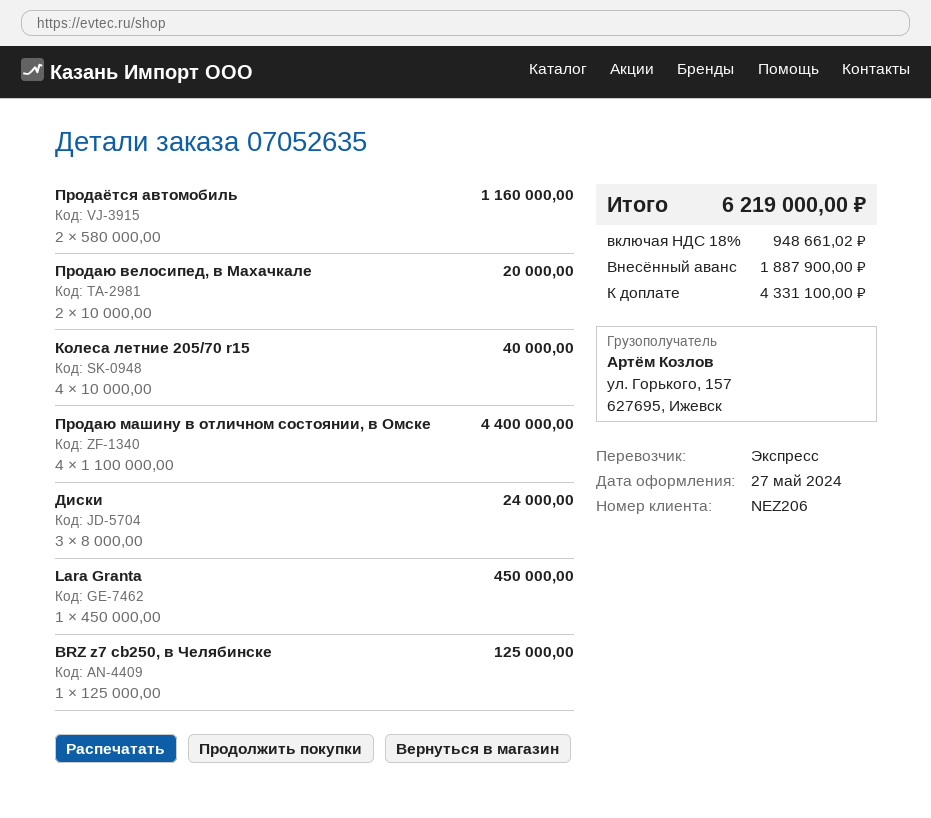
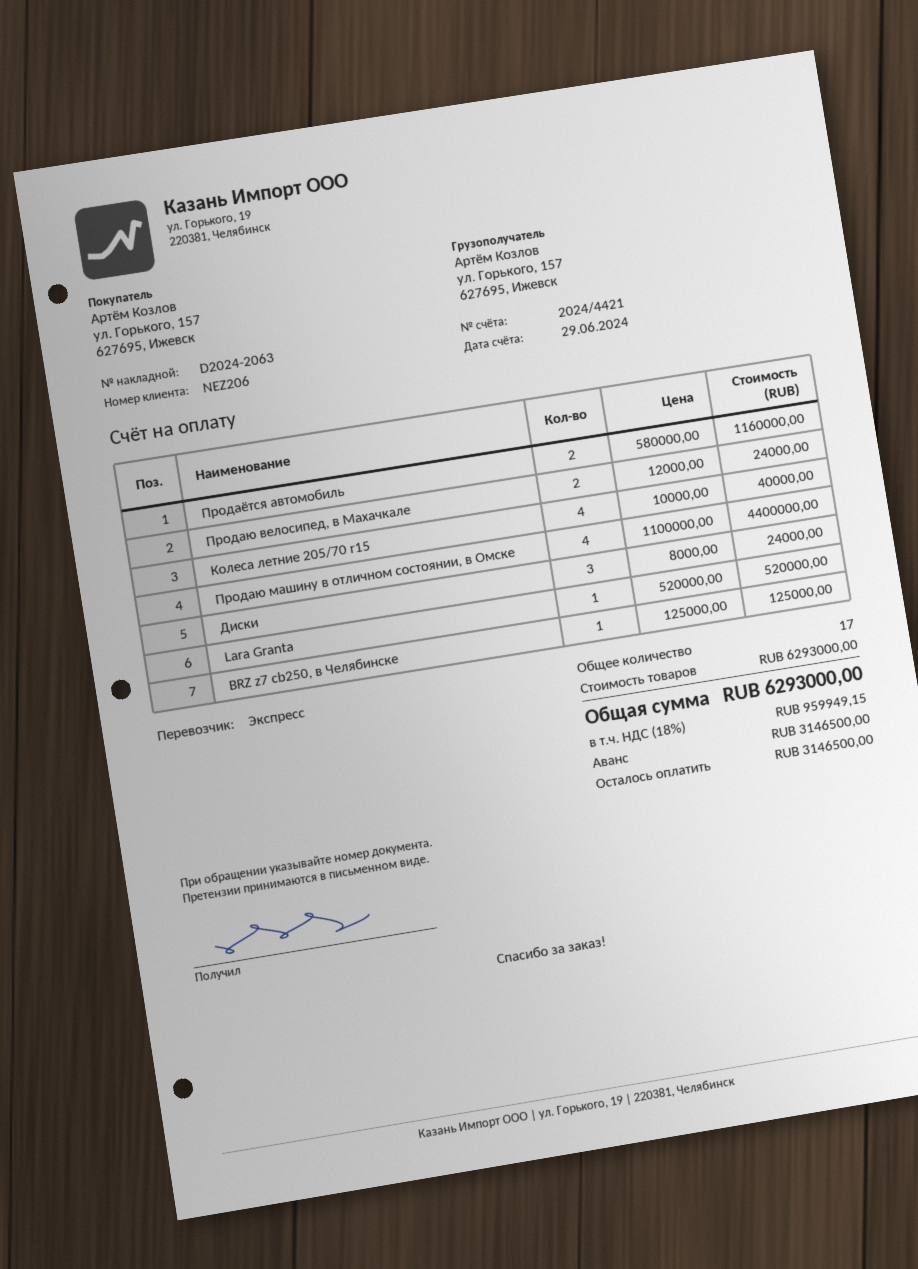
Продаю велосипед, в Махачкале: 2 x 10000.00 = 20000.00 -> 2 x 12000.00 = 24000.00
Lara Granta: 1 x 450000.00 = 450000.00 -> 1 x 520000.00 = 520000.00
tax: 18% = 948661.02 -> 18% = 959949.15
total: 6219000.00 -> 6293000.00
deposit: 1887900.00 -> 3146500.00
balance: 4331100.00 -> 3146500.00

